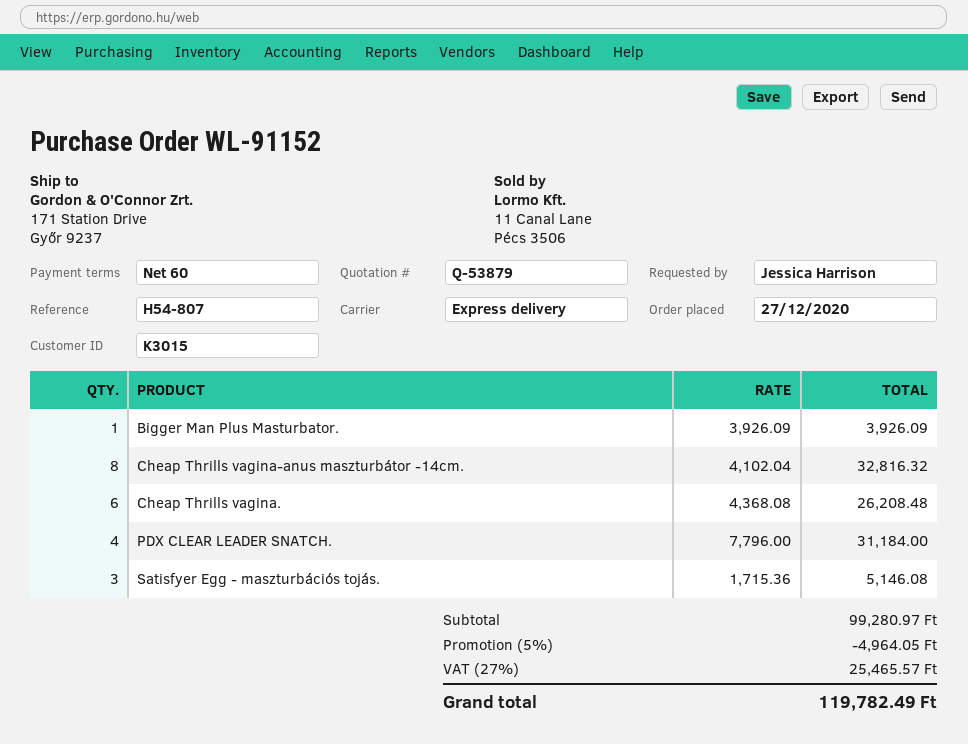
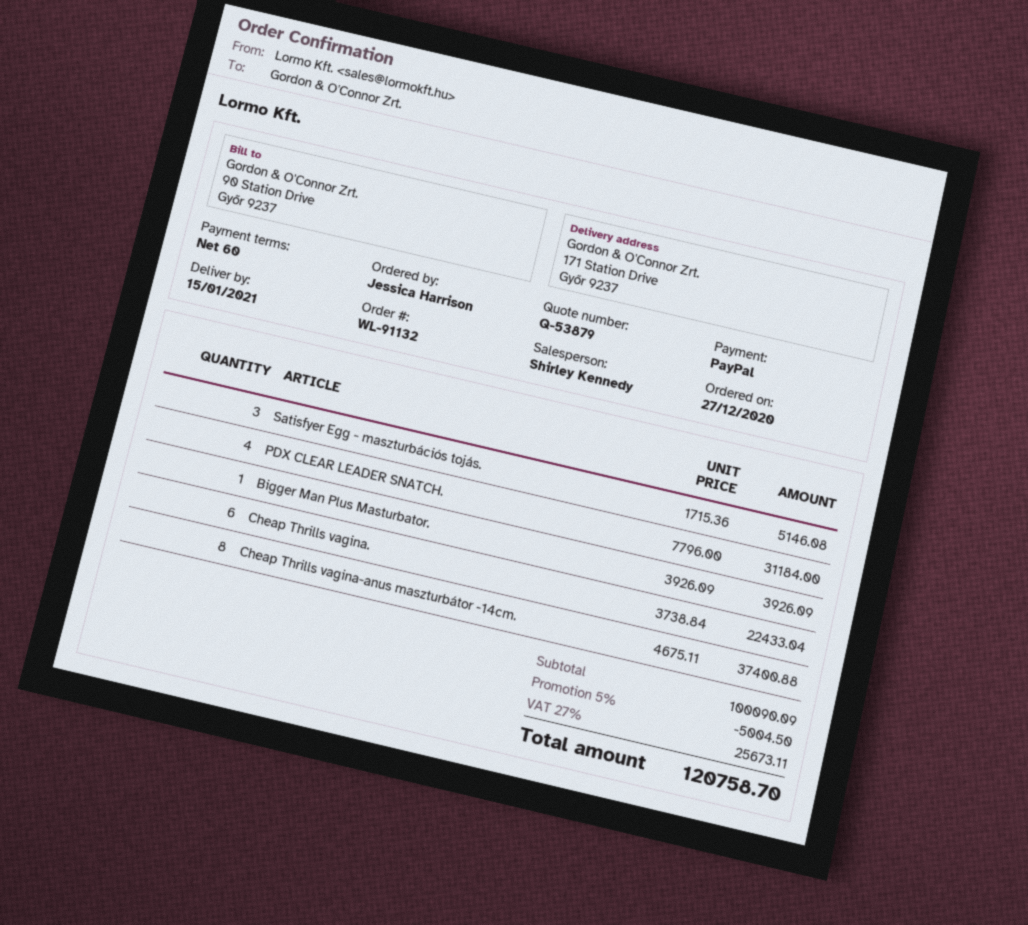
order number: WL-91152 -> WL-91132
Cheap Thrills vagina-anus maszturbátor -14cm.: 8 x 4102.04 = 32816.32 -> 8 x 4675.11 = 37400.88
Cheap Thrills vagina.: 6 x 4368.08 = 26208.48 -> 6 x 3738.84 = 22433.04
subtotal: 99280.97 -> 100090.09
discount: 5% = 4964.05 -> 5% = 5004.50
tax: 27% = 25465.57 -> 27% = 25673.11
total: 119782.49 -> 120758.70

